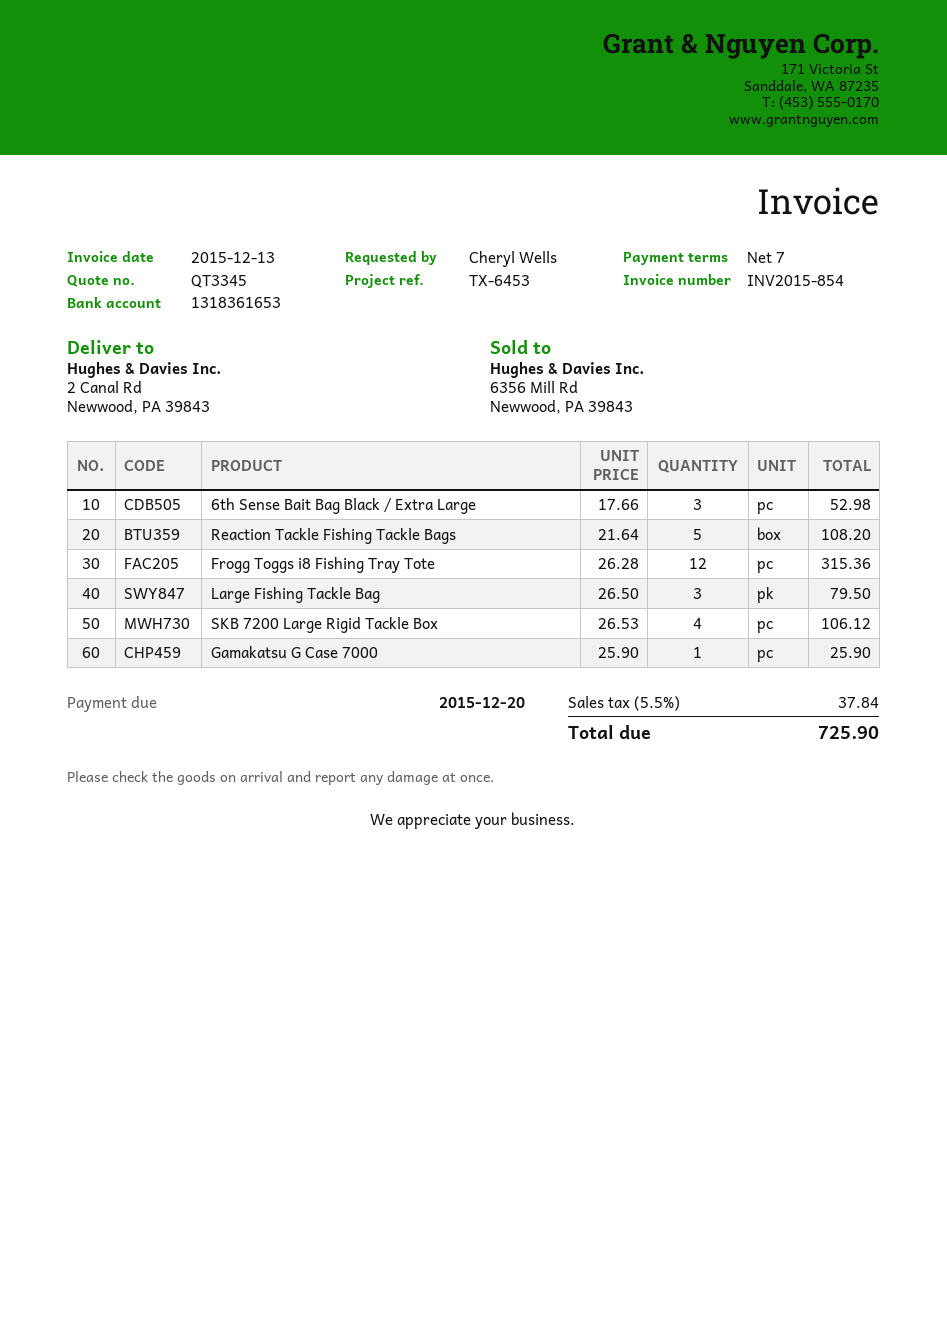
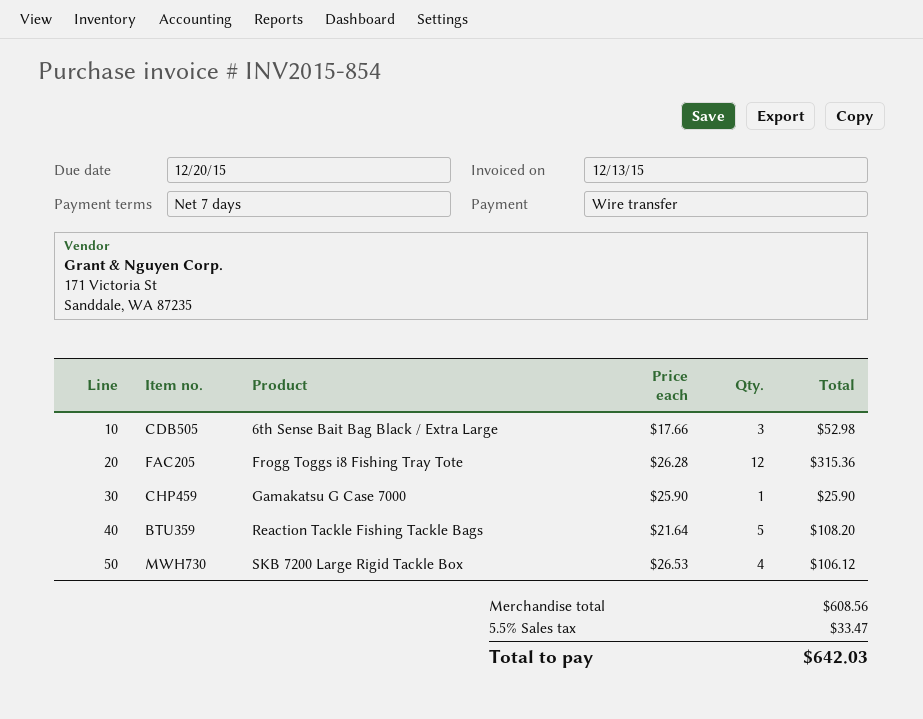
Large Fishing Tackle Bag: 3 x 26.50 = 79.50 -> none
tax: 5.5% = 37.84 -> 5.5% = 33.47
total: 725.90 -> 642.03

